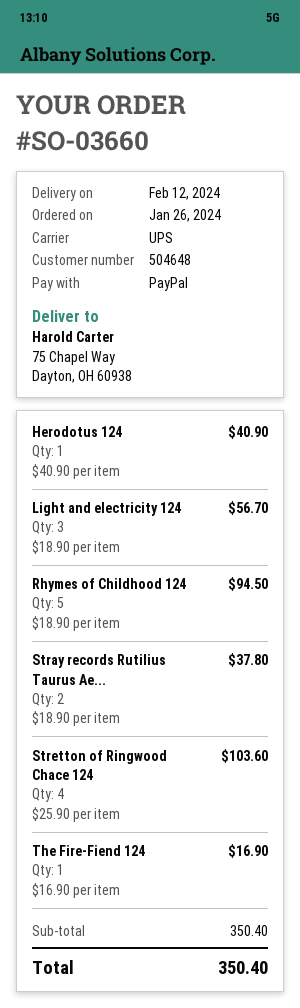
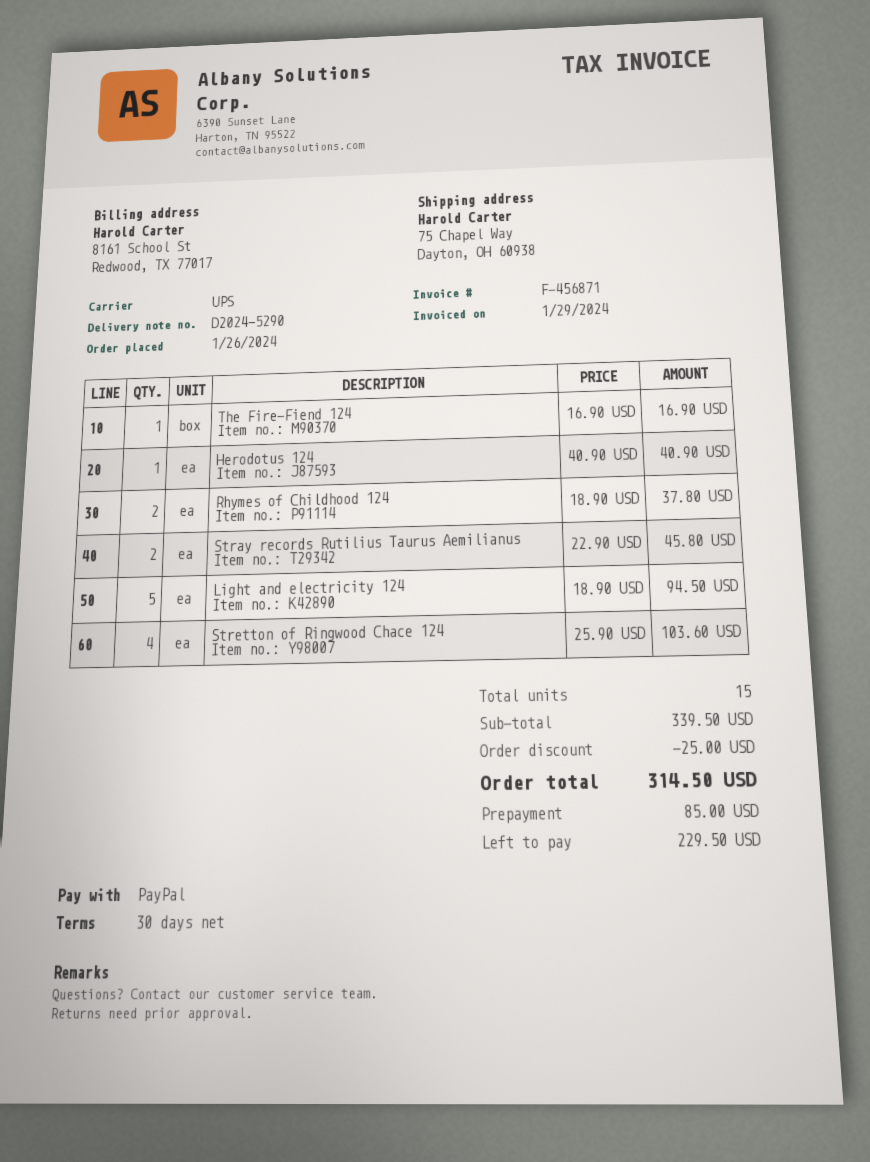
Light and electricity 124: 3 x 18.90 = 56.70 -> 5 x 18.90 = 94.50
Rhymes of Childhood 124: 5 x 18.90 = 94.50 -> 2 x 18.90 = 37.80
Stray records Rutilius Taurus Ae...: 2 x 18.90 = 37.80 -> 2 x 22.90 = 45.80
subtotal: 350.40 -> 339.50
discount: none -> 25.00
total: 350.40 -> 314.50

